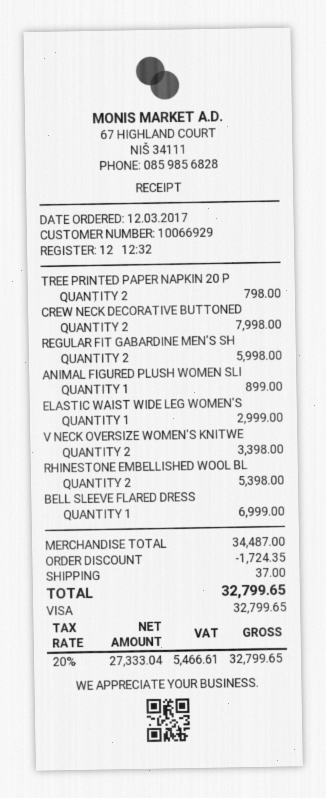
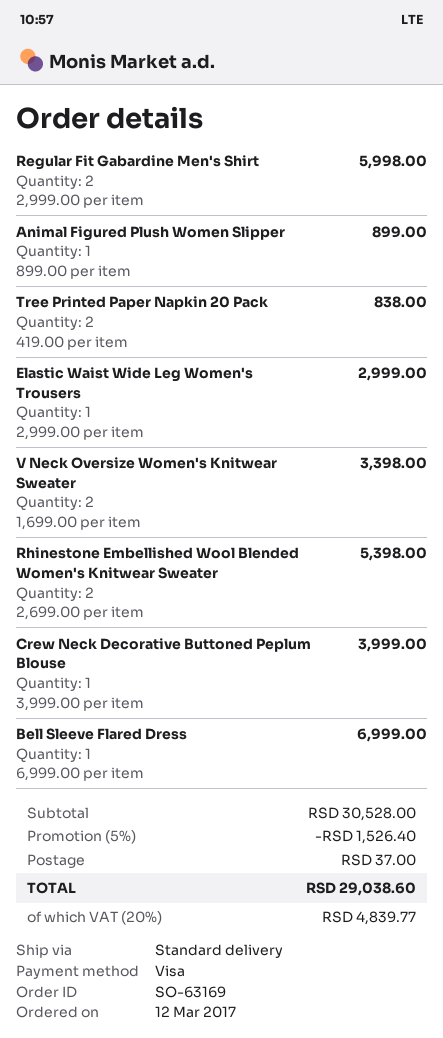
TREE PRINTED PAPER NAPKIN 20 P: 2 for 798.00 -> 2 for 838.00
CREW NECK DECORATIVE BUTTONED: 2 for 7998.00 -> 1 for 3999.00
subtotal: 34487.00 -> 30528.00
discount: 1724.35 -> 1526.40
tax: 20% = 5466.61 -> 20% = 4839.77
total: 32799.65 -> 29038.60

